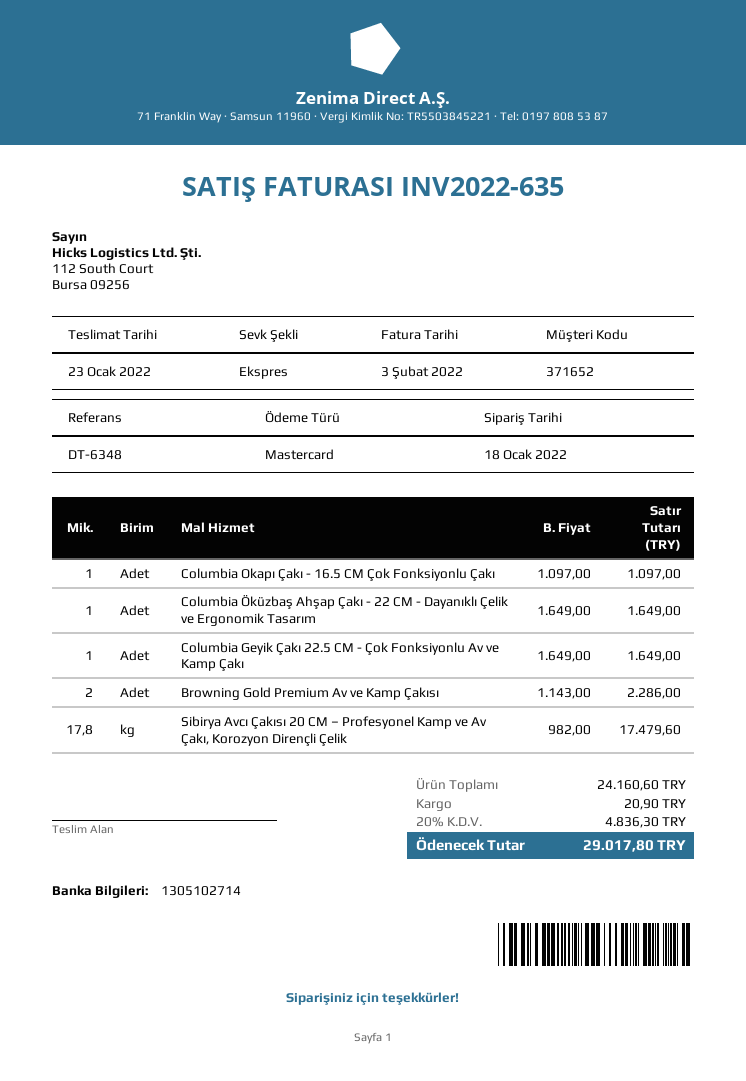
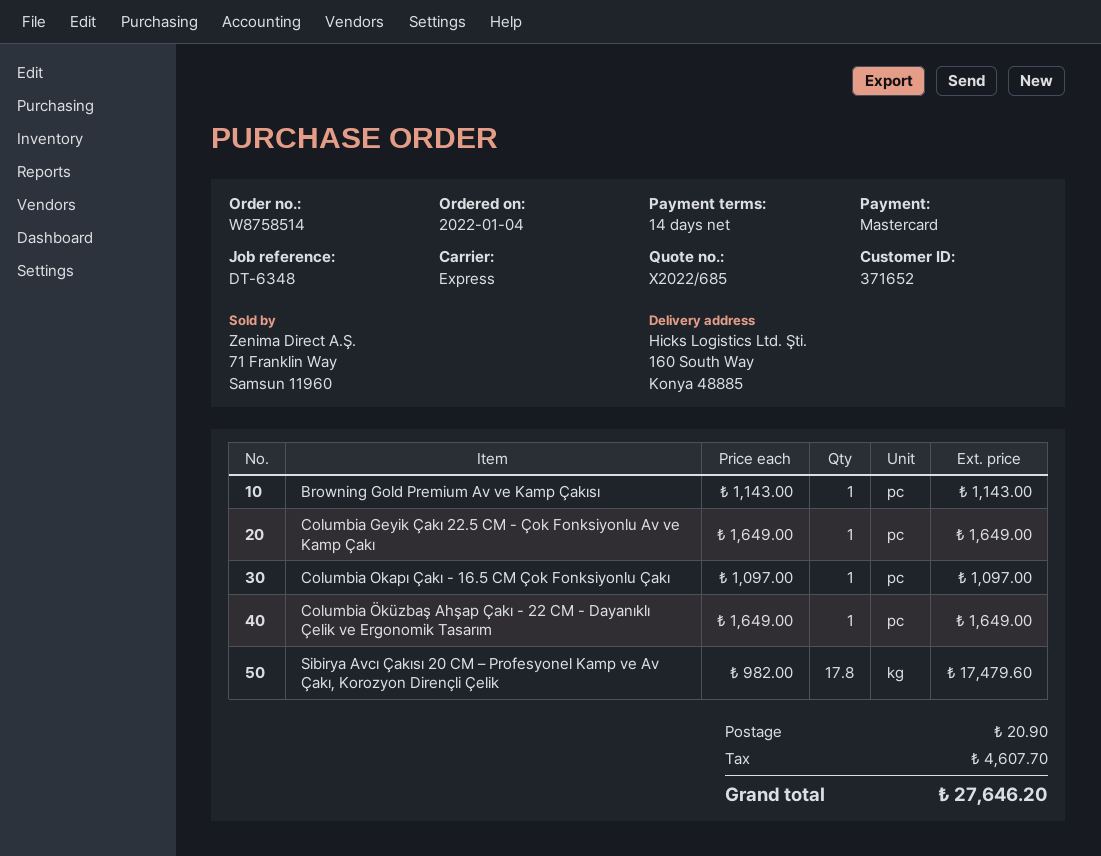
order date: 2022-01-18 -> 2022-01-04
Browning Gold Premium Av ve Kamp Çakısı: 2 x 1143.00 = 2286.00 -> 1 x 1143.00 = 1143.00
tax: 4836.30 -> 4607.70
total: 29017.80 -> 27646.20

